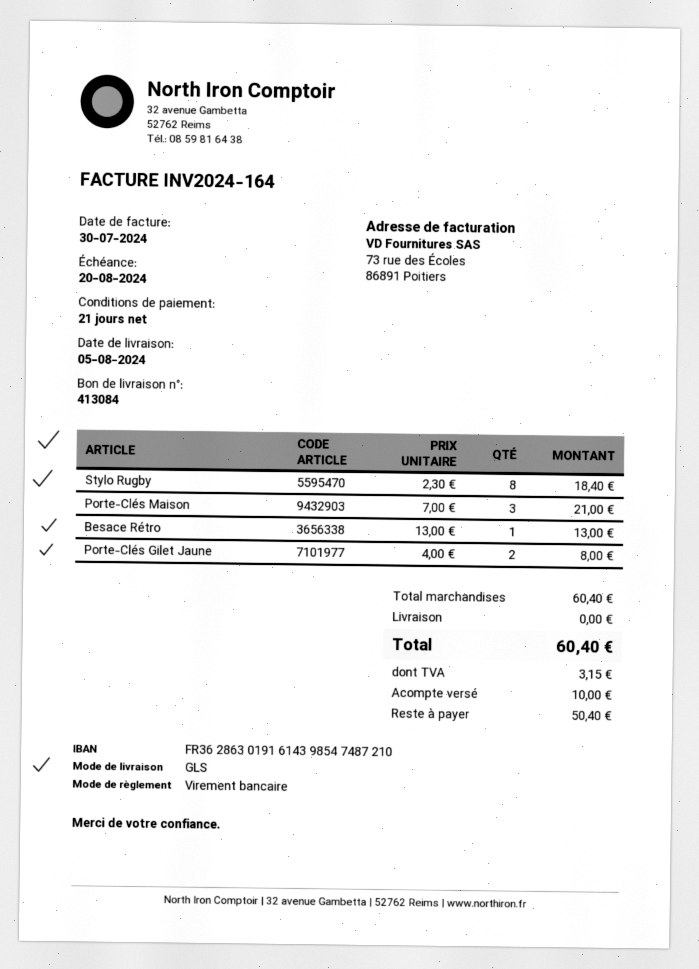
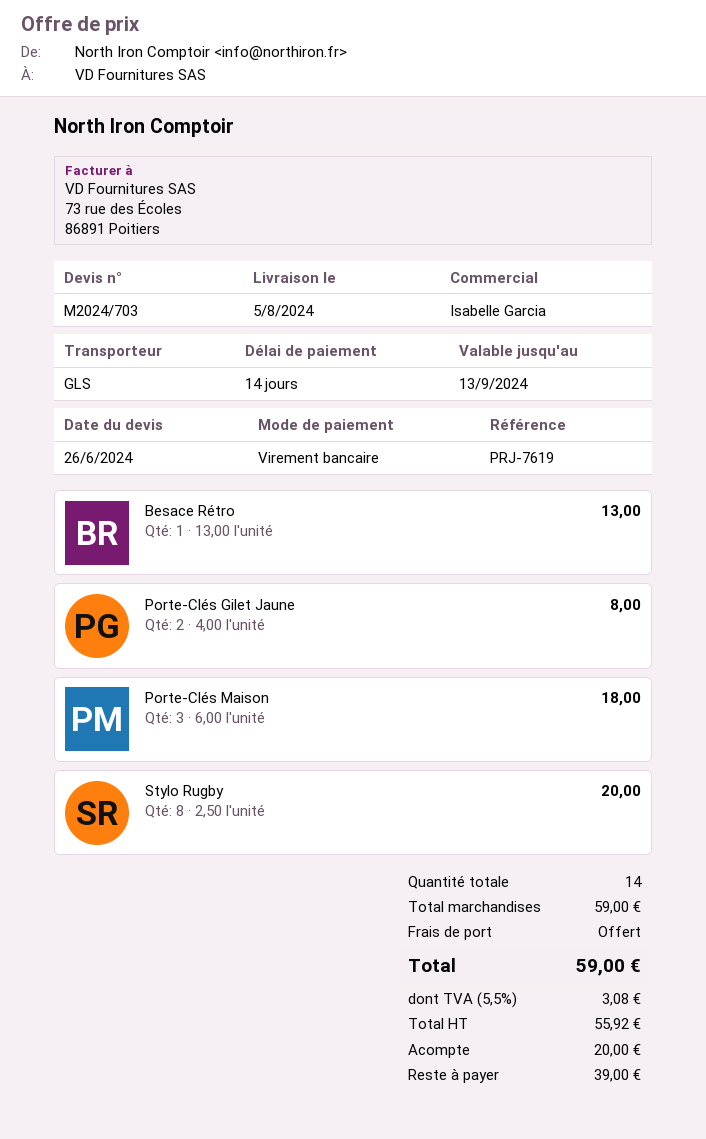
payment terms: 21 days -> 14 days
Stylo Rugby: 8 x 2.30 = 18.40 -> 8 x 2.50 = 20.00
Porte-Clés Maison: 3 x 7.00 = 21.00 -> 3 x 6.00 = 18.00
subtotal: 60.40 -> 59.00
tax: 3.15 -> 3.08
total: 60.40 -> 59.00
deposit: 10.00 -> 20.00
balance: 50.40 -> 39.00

